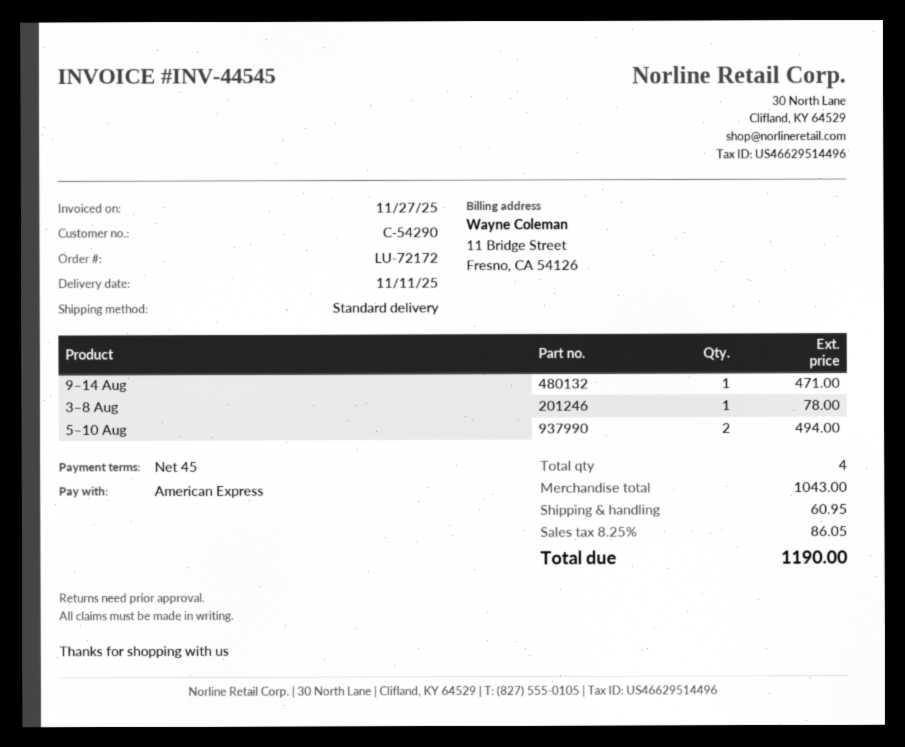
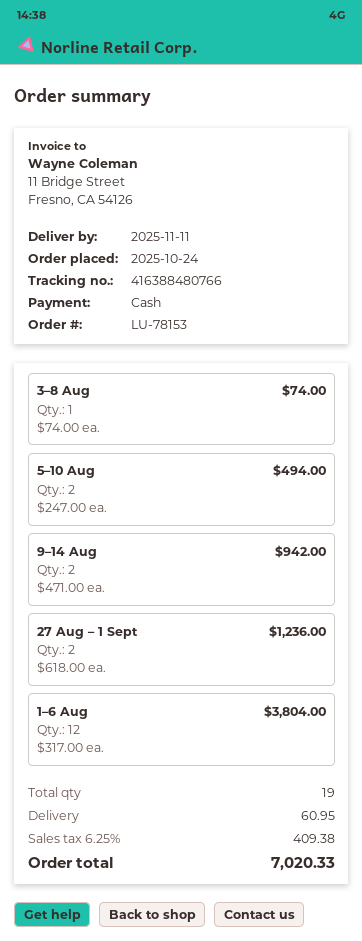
order number: LU-72172 -> LU-78153
payment method: American Express -> cash
9–14 Aug: 1 for 471.00 -> 2 for 942.00
3–8 Aug: 1 for 78.00 -> 1 for 74.00
27 Aug – 1 Sept: none -> 2 for 1236.00
1–6 Aug: none -> 12 for 3804.00
total quantity: 4 -> 19
tax: 8.25% = 86.05 -> 6.25% = 409.38
total: 1190.00 -> 7020.33

